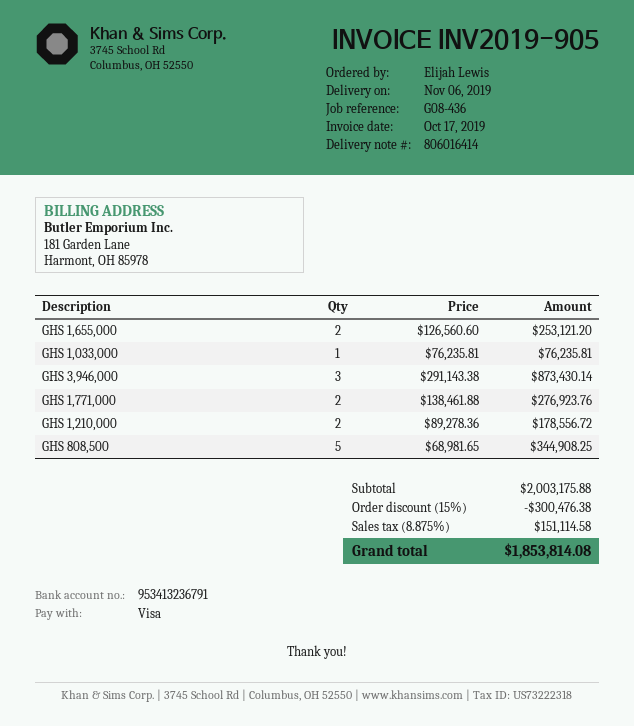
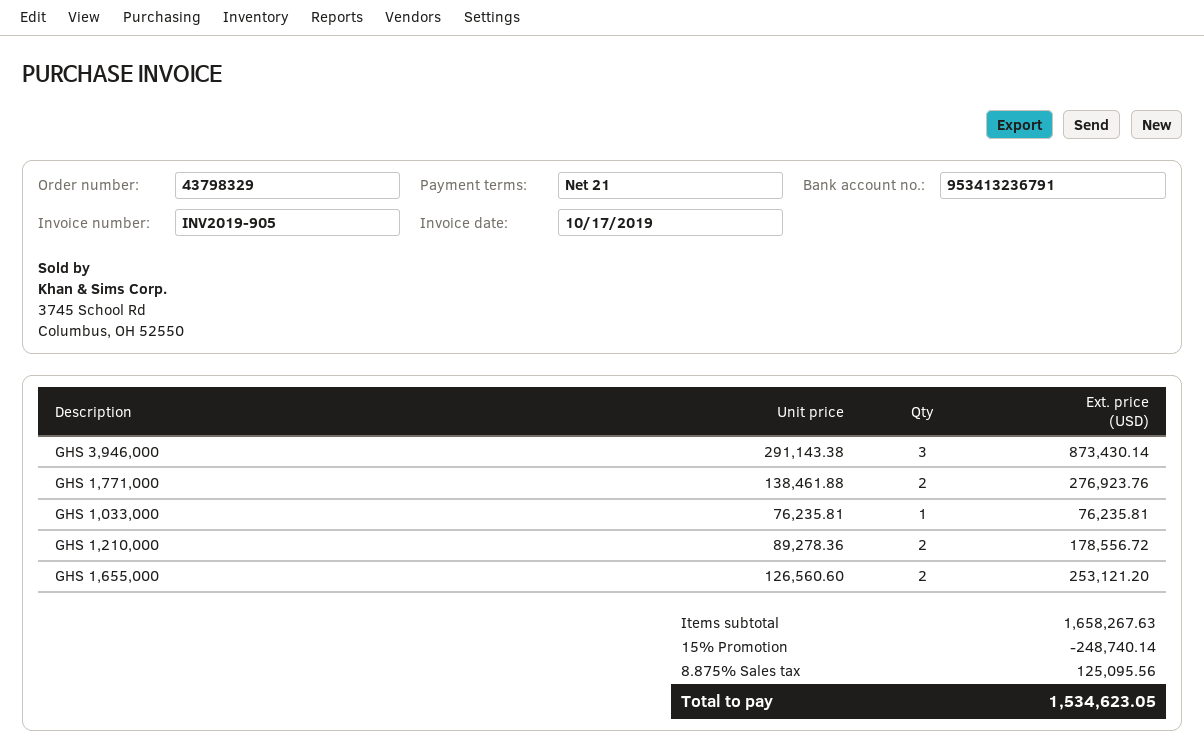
GHS 808,500: 5 x 68981.65 = 344908.25 -> none
subtotal: 2003175.88 -> 1658267.63
discount: 15% = 300476.38 -> 15% = 248740.14
tax: 8.875% = 151114.58 -> 8.875% = 125095.56
total: 1853814.08 -> 1534623.05

